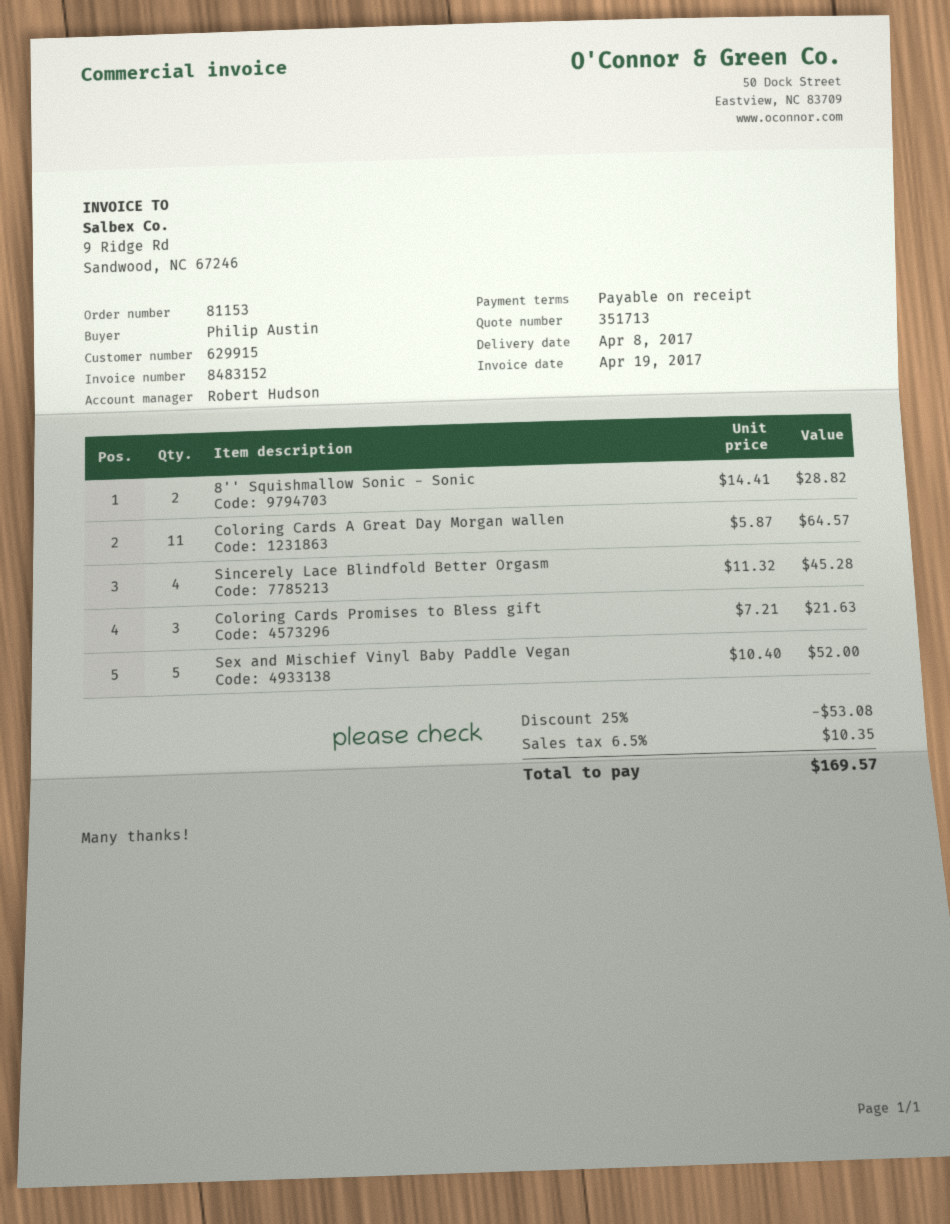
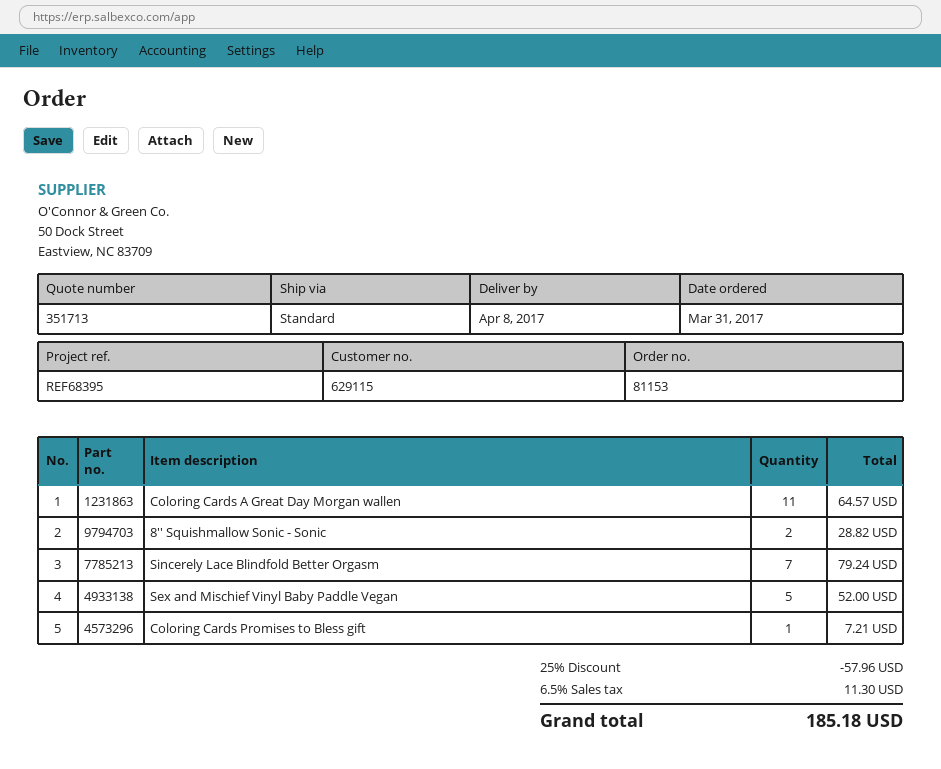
customer number: 629915 -> 629115
Sincerely Lace Blindfold Better Orgasm: 4 for 45.28 -> 7 for 79.24
Coloring Cards Promises to Bless gift: 3 for 21.63 -> 1 for 7.21
discount: 25% = 53.08 -> 25% = 57.96
tax: 6.5% = 10.35 -> 6.5% = 11.30
total: 169.57 -> 185.18

